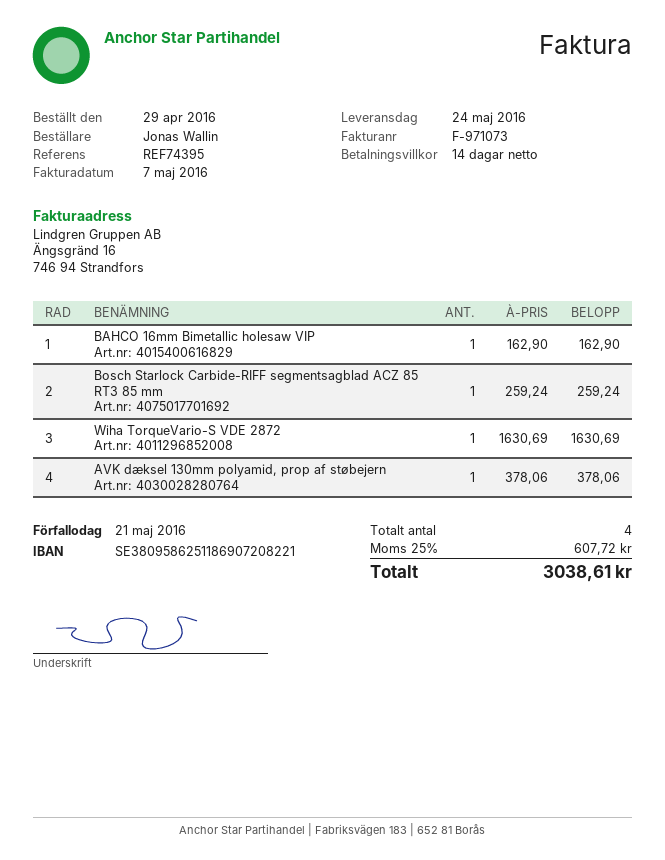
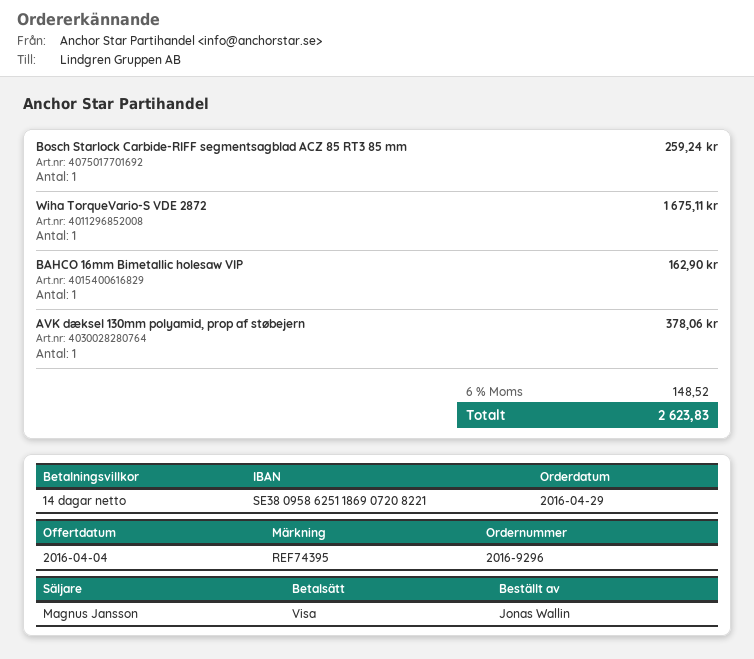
Wiha TorqueVario-S VDE 2872: 1 for 1630.69 -> 1 for 1675.11
tax: 25% = 607.72 -> 6% = 148.52
total: 3038.61 -> 2623.83

